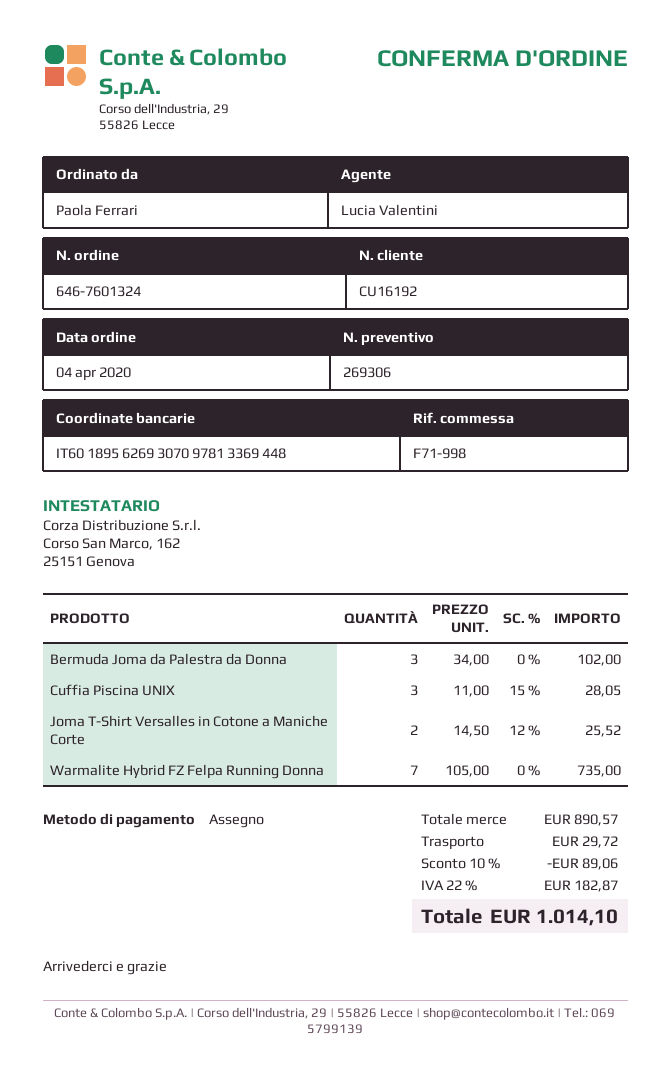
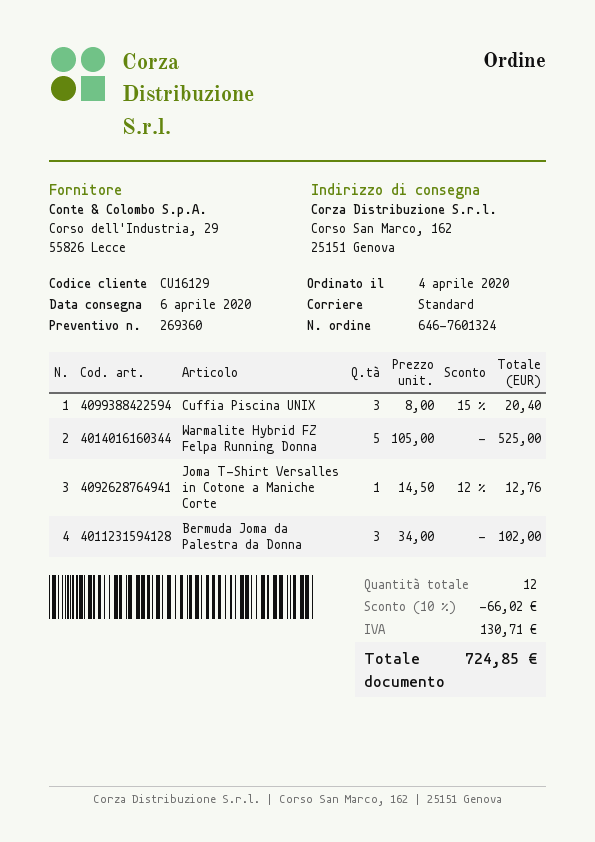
quote number: 269306 -> 269360
customer number: CU16192 -> CU16129
Cuffia Piscina UNIX: 3 x 11.00 - 15% = 28.05 -> 3 x 8.00 - 15% = 20.40
Joma T-Shirt Versalles in Cotone a Maniche Corte: 2 x 14.50 - 12% = 25.52 -> 1 x 14.50 - 12% = 12.76
Warmalite Hybrid FZ Felpa Running Donna: 7 x 105.00 = 735.00 -> 5 x 105.00 = 525.00
discount: 10% = 89.06 -> 10% = 66.02
shipping: 29.72 -> none
tax: 182.87 -> 130.71
total: 1014.10 -> 724.85

